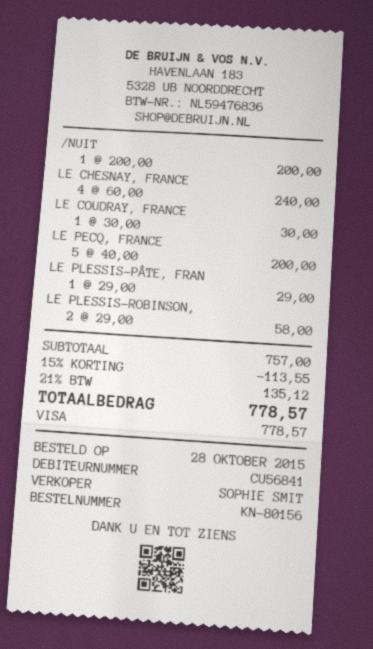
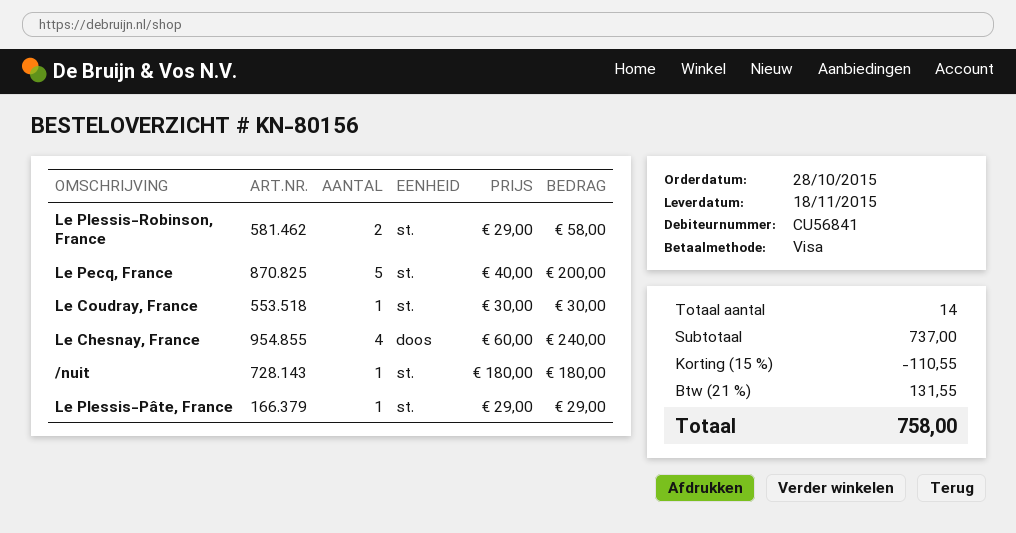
/NUIT: 1 x 200.00 = 200.00 -> 1 x 180.00 = 180.00
subtotal: 757.00 -> 737.00
discount: 15% = 113.55 -> 15% = 110.55
tax: 21% = 135.12 -> 21% = 131.55
total: 778.57 -> 758.00

